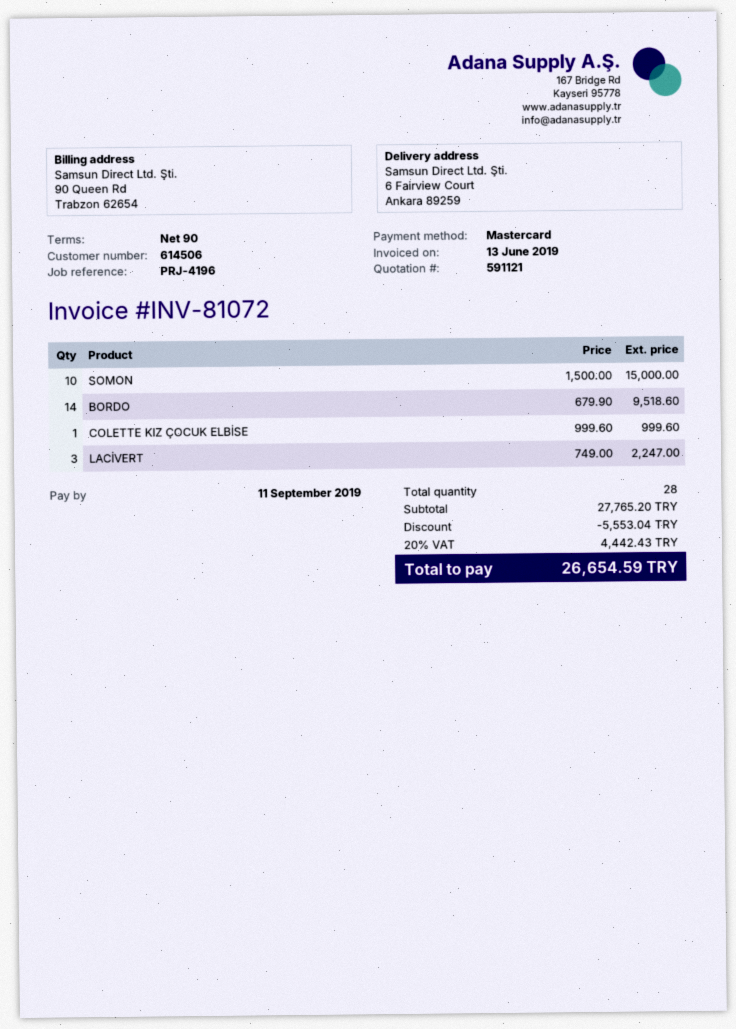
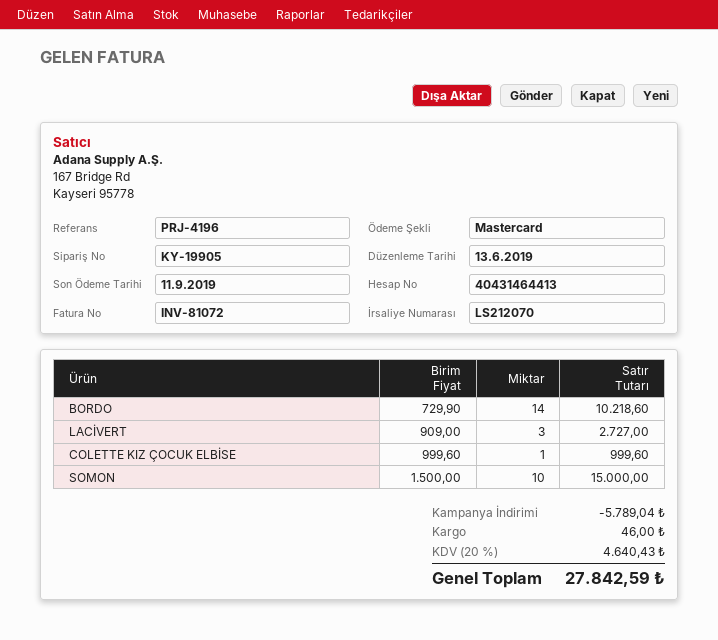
BORDO: 14 x 679.90 = 9518.60 -> 14 x 729.90 = 10218.60
LACİVERT: 3 x 749.00 = 2247.00 -> 3 x 909.00 = 2727.00
discount: 5553.04 -> 5789.04
shipping: none -> 46.00
tax: 20% = 4442.43 -> 20% = 4640.43
total: 26654.59 -> 27842.59

